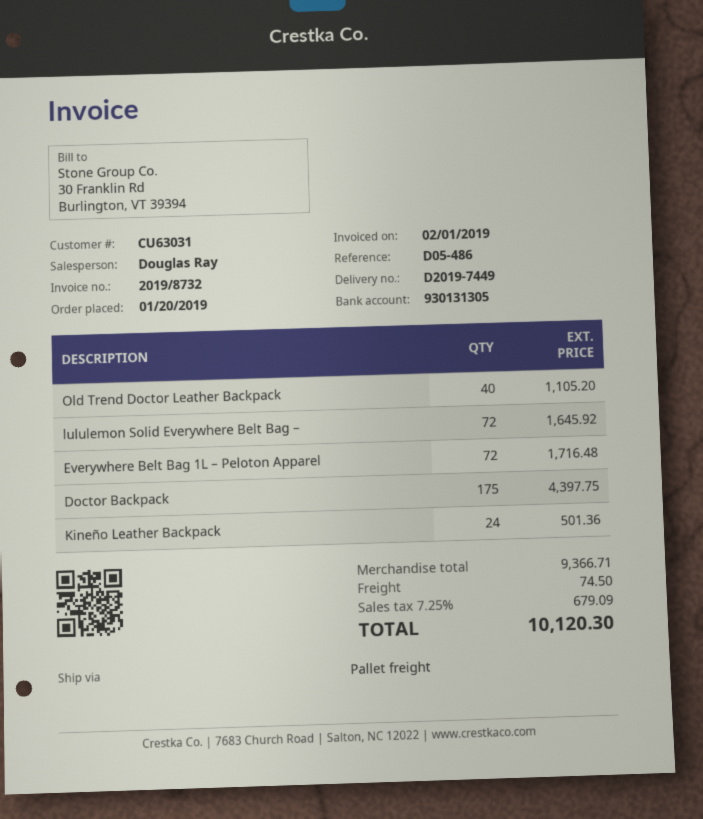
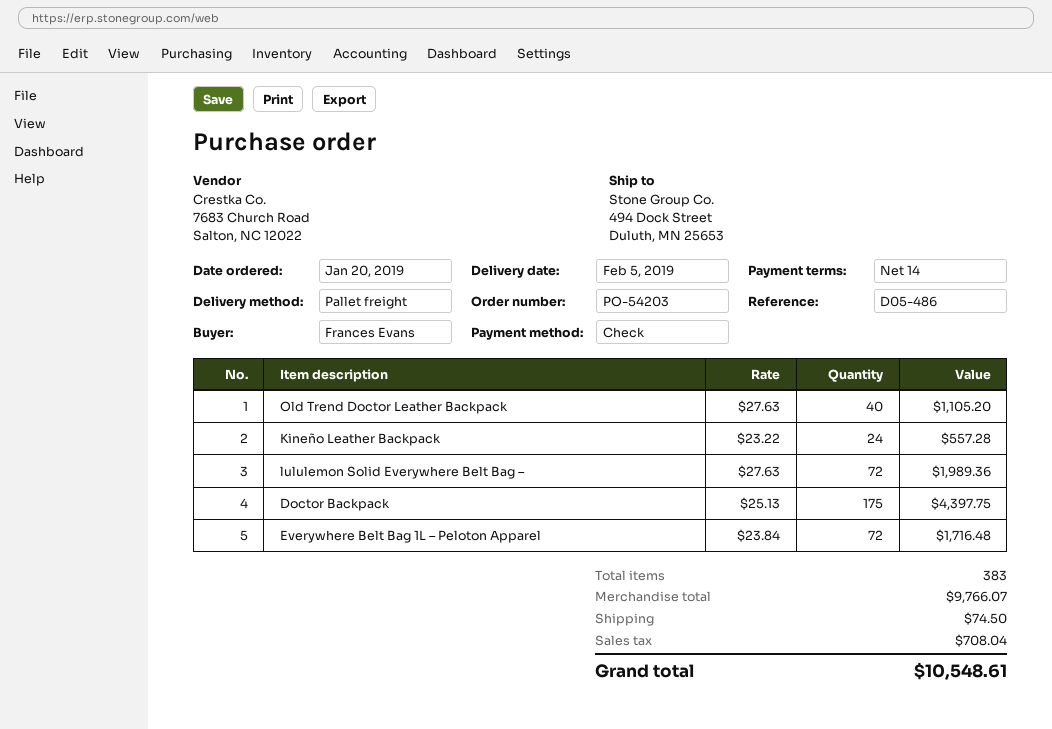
lululemon Solid Everywhere Belt Bag –: 72 for 1645.92 -> 72 for 1989.36
Kineño Leather Backpack: 24 for 501.36 -> 24 for 557.28
subtotal: 9366.71 -> 9766.07
tax: 679.09 -> 708.04
total: 10120.30 -> 10548.61

